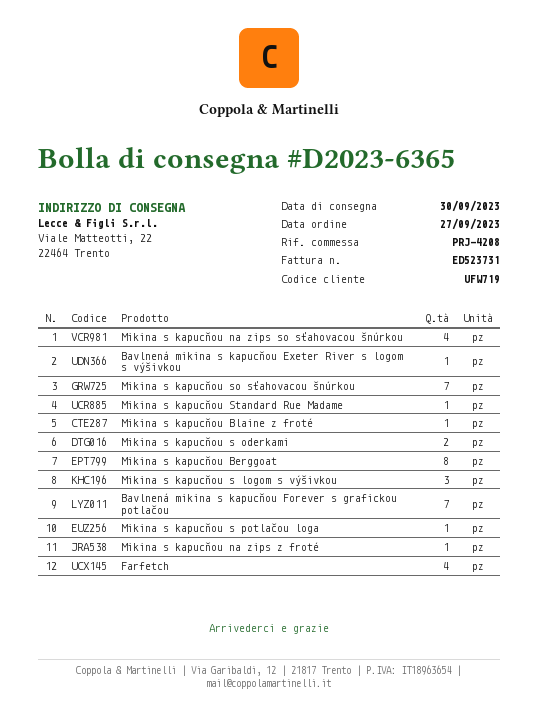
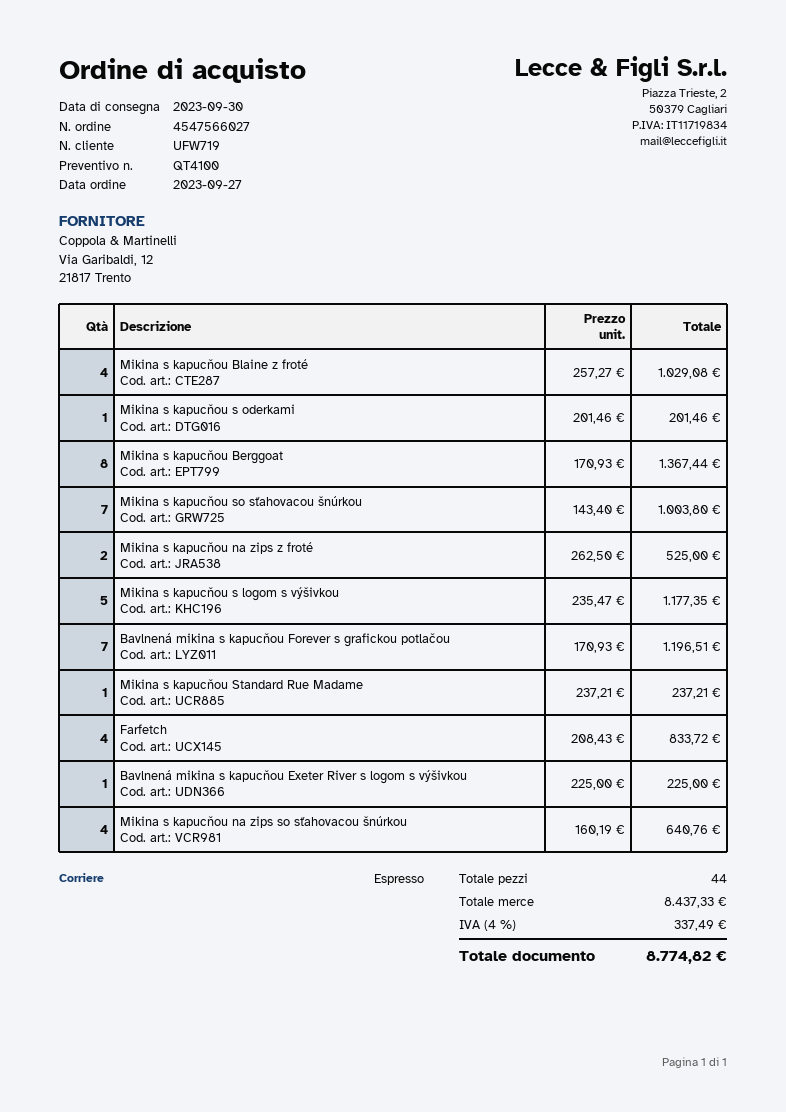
Mikina s kapucňou Blaine z froté: 1 -> 4
Mikina s kapucňou s oderkami: 2 -> 1
Mikina s kapucňou s logom s výšivkou: 3 -> 5
Mikina s kapucňou s potlačou loga: 1 -> none
Mikina s kapucňou na zips z froté: 1 -> 2

